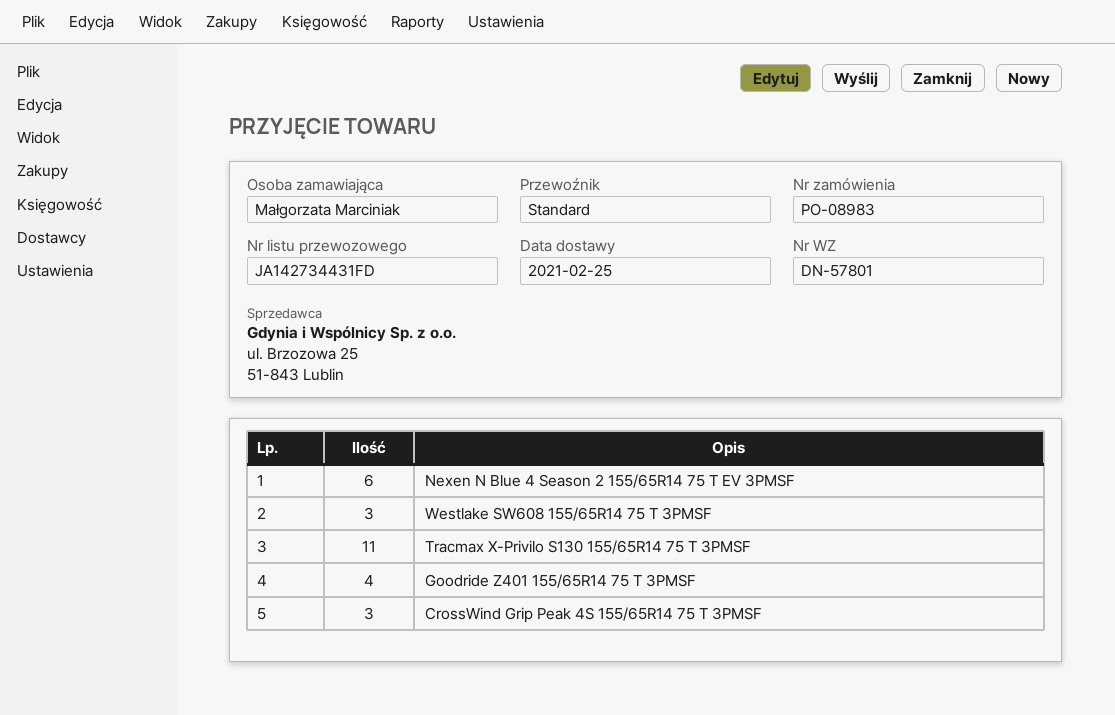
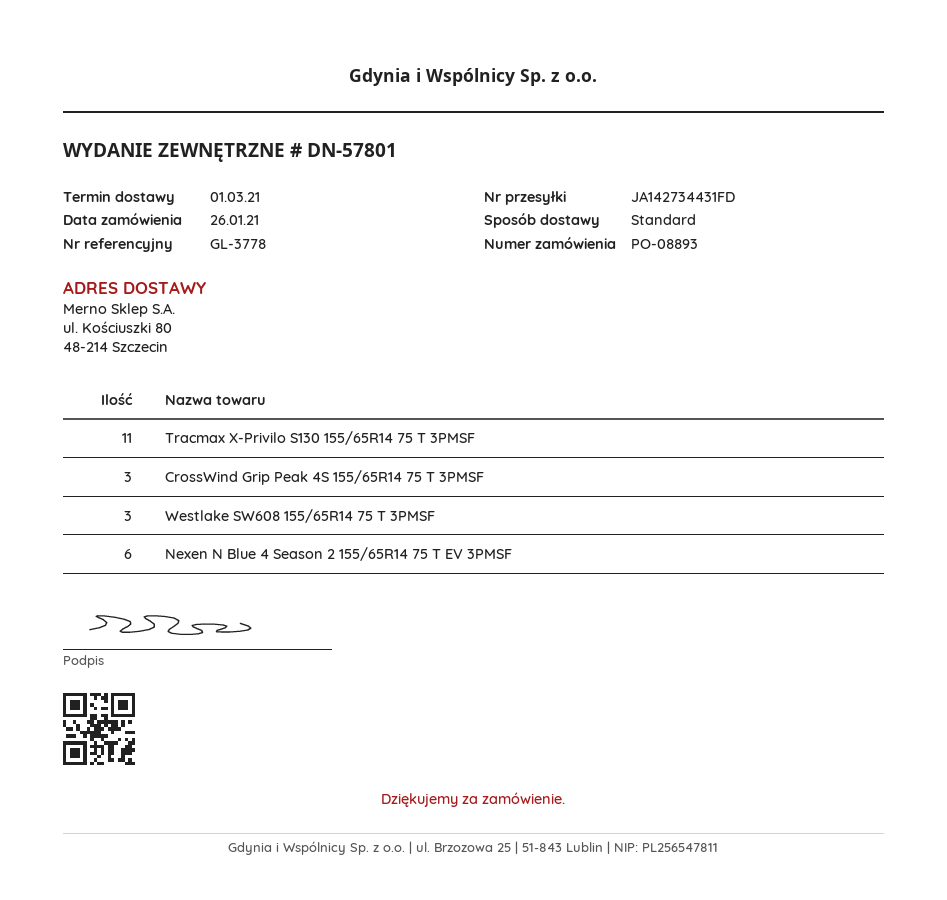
order number: PO-08983 -> PO-08893
delivery date: 2021-02-25 -> 2021-03-01
Goodride Z401 155/65R14 75 T 3PMSF: 4 -> none

